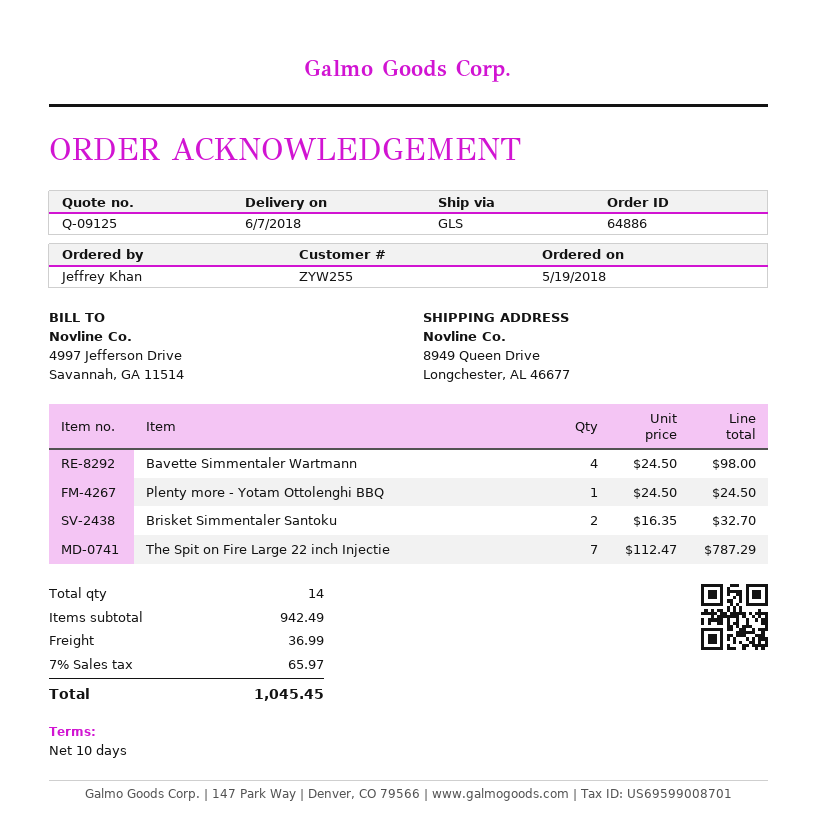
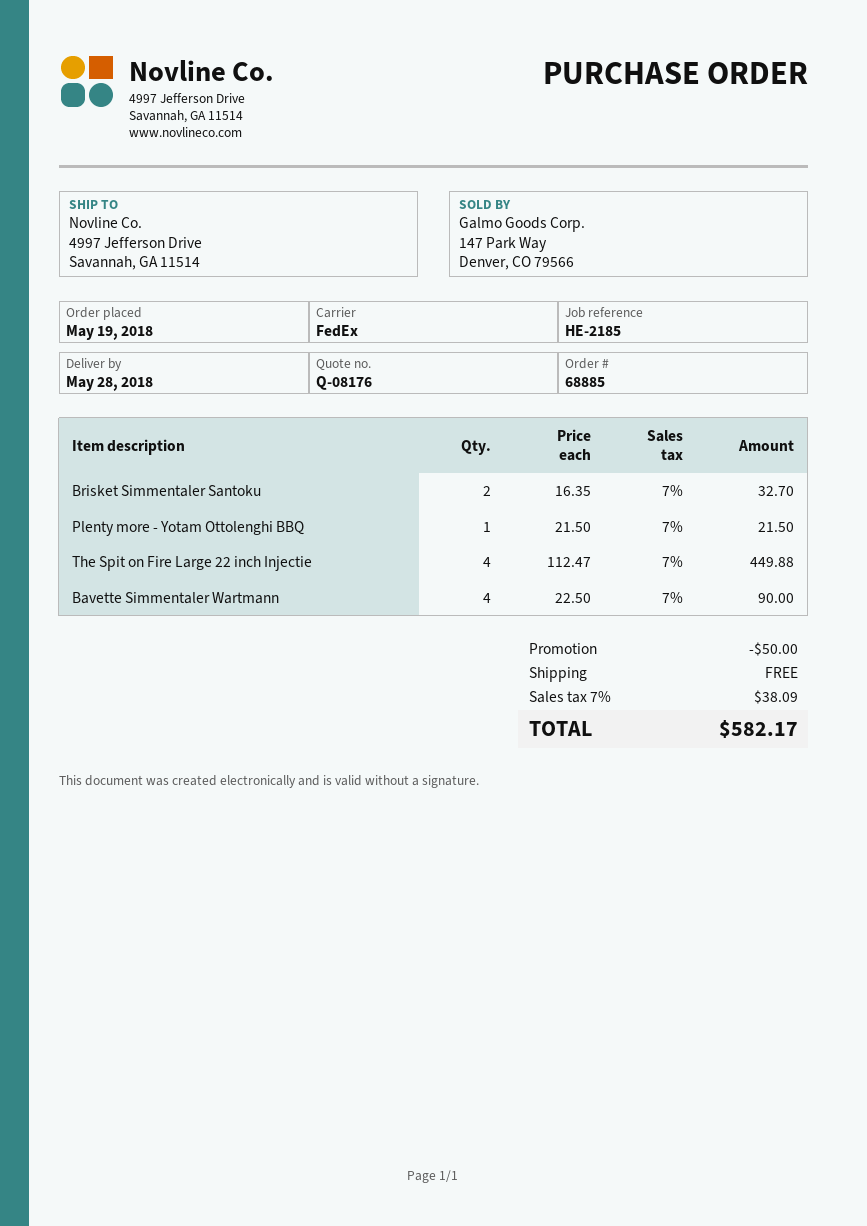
quote number: Q-09125 -> Q-08176
order number: 64886 -> 68885
delivery date: 2018-06-07 -> 2018-05-28
shipping method: GLS -> FedEx
ship to: 8949 Queen Drive, Longchester, AL 46677 -> 4997 Jefferson Drive, Savannah, GA 11514
Bavette Simmentaler Wartmann: 4 x 24.50 = 98.00 -> 4 x 22.50 = 90.00
Plenty more - Yotam Ottolenghi BBQ: 1 x 24.50 = 24.50 -> 1 x 21.50 = 21.50
The Spit on Fire Large 22 inch Injectie: 7 x 112.47 = 787.29 -> 4 x 112.47 = 449.88
discount: none -> 50.00
shipping: 36.99 -> 0.00
tax: 7% = 65.97 -> 7% = 38.09
total: 1045.45 -> 582.17

